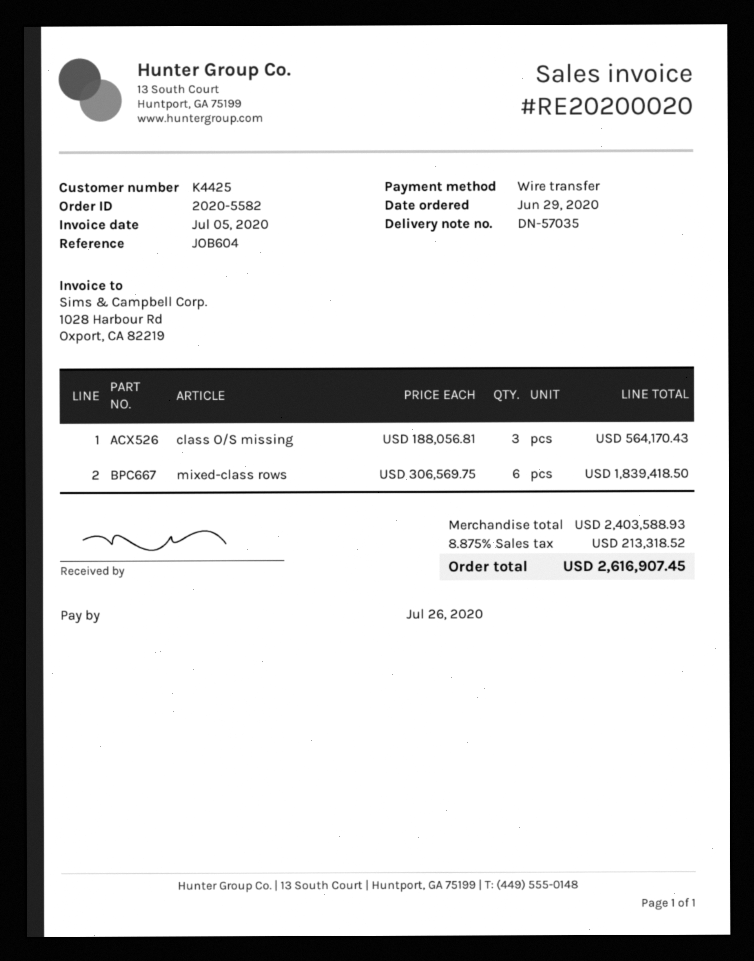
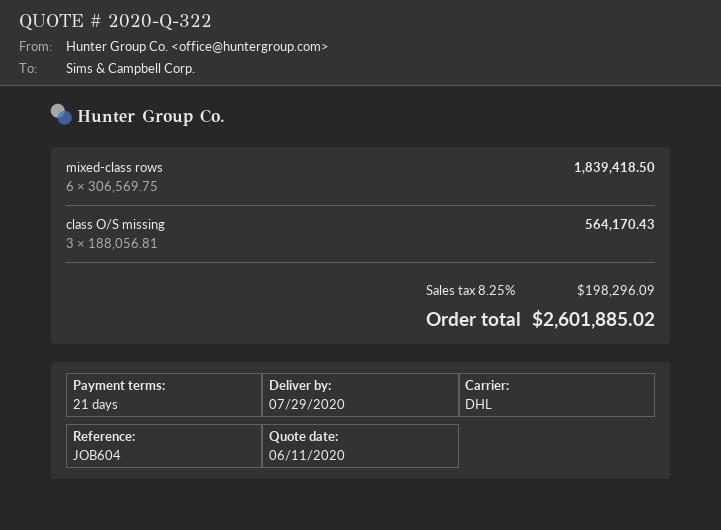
tax: 8.875% = 213318.52 -> 8.25% = 198296.09
total: 2616907.45 -> 2601885.02

